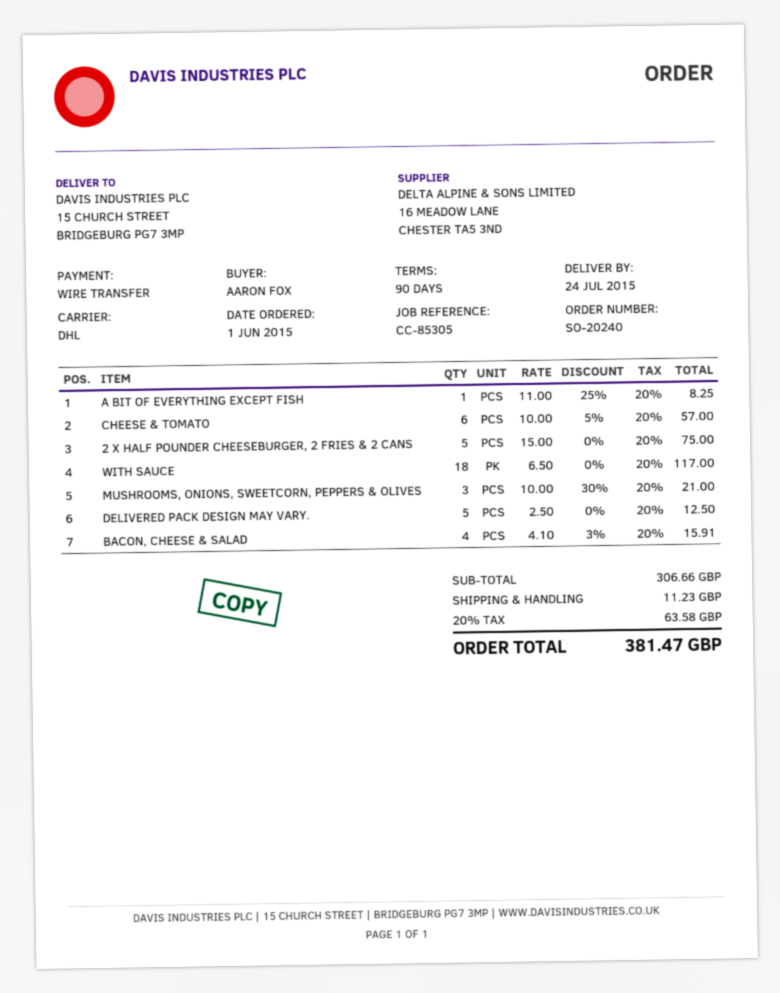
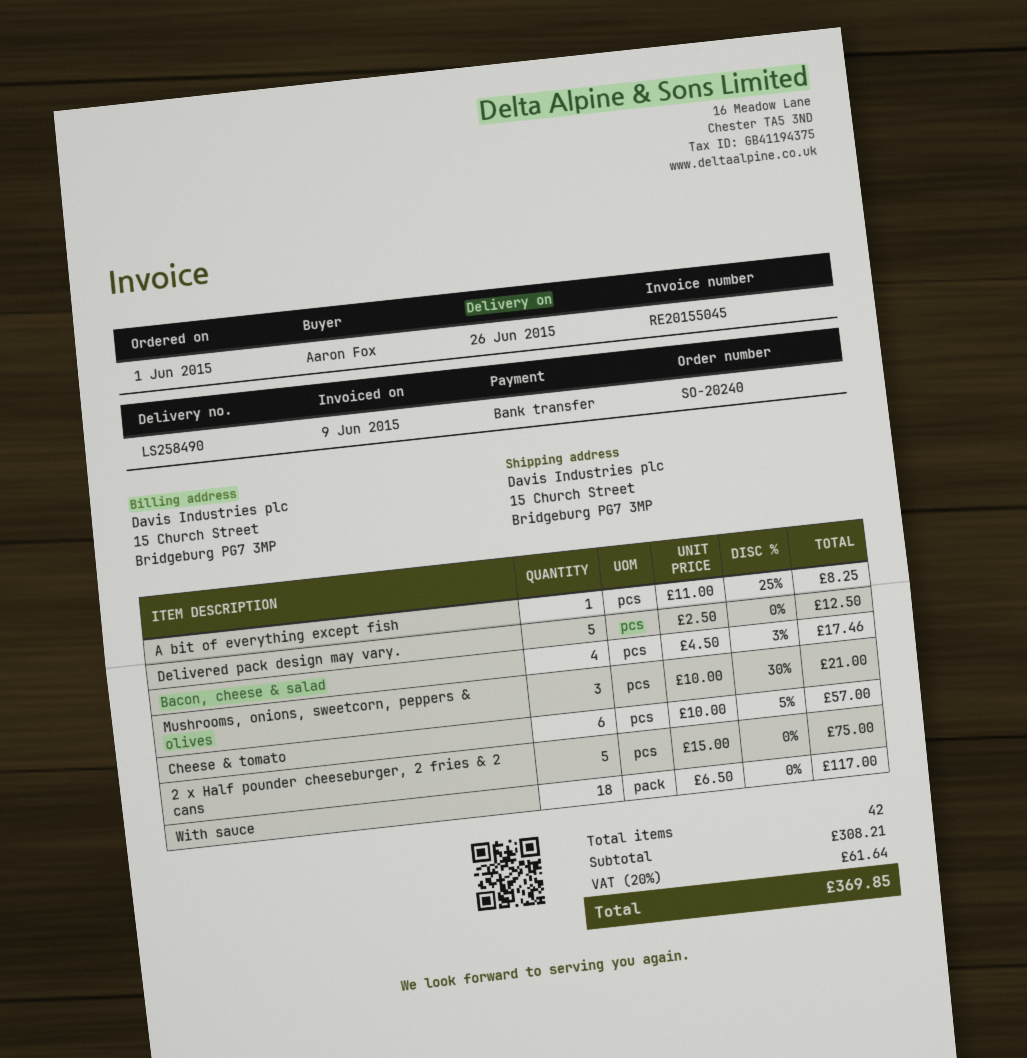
delivery date: 2015-07-24 -> 2015-06-26
BACON, CHEESE & SALAD: 4 x 4.10 - 3% = 15.91 -> 4 x 4.50 - 3% = 17.46
subtotal: 306.66 -> 308.21
shipping: 11.23 -> none
tax: 20% = 63.58 -> 20% = 61.64
total: 381.47 -> 369.85

